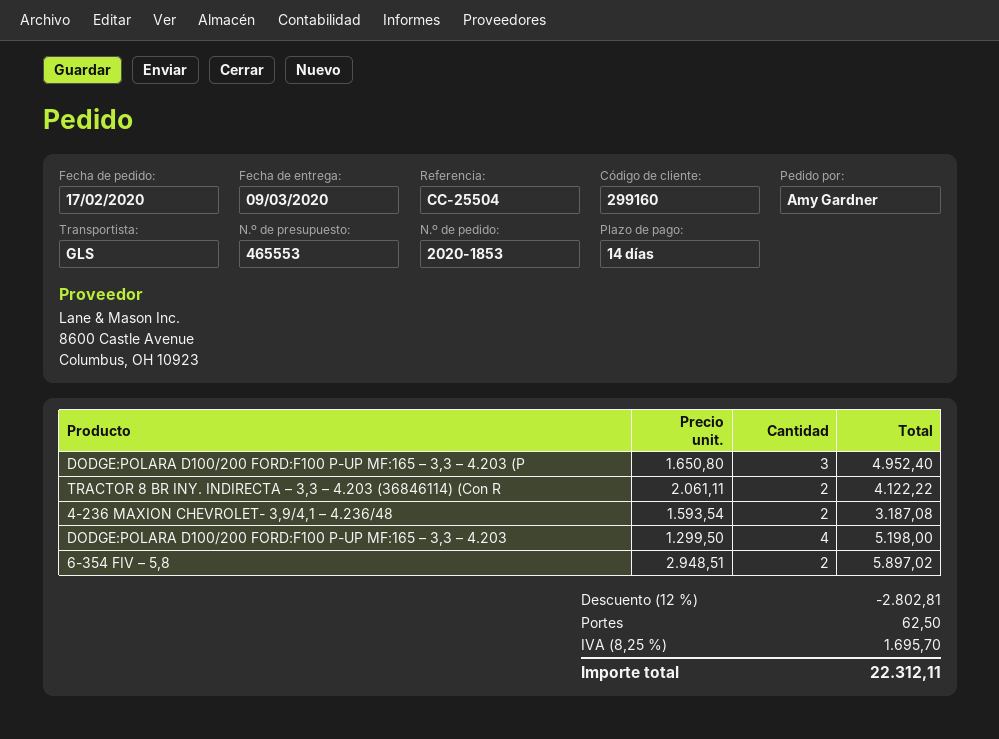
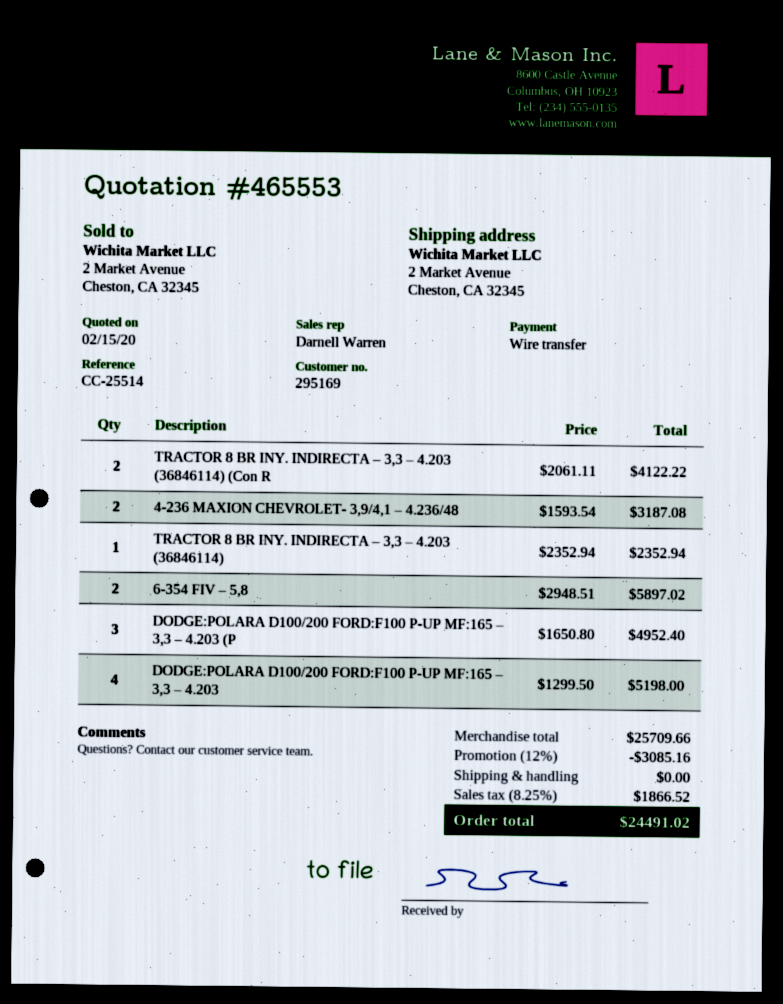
customer number: 299160 -> 295169
reference: CC-25504 -> CC-25514
TRACTOR 8 BR INY. INDIRECTA – 3,3 – 4.203 (36846114): none -> 1 x 2352.94 = 2352.94
discount: 12% = 2802.81 -> 12% = 3085.16
shipping: 62.50 -> 0.00
tax: 8.25% = 1695.70 -> 8.25% = 1866.52
total: 22312.11 -> 24491.02

